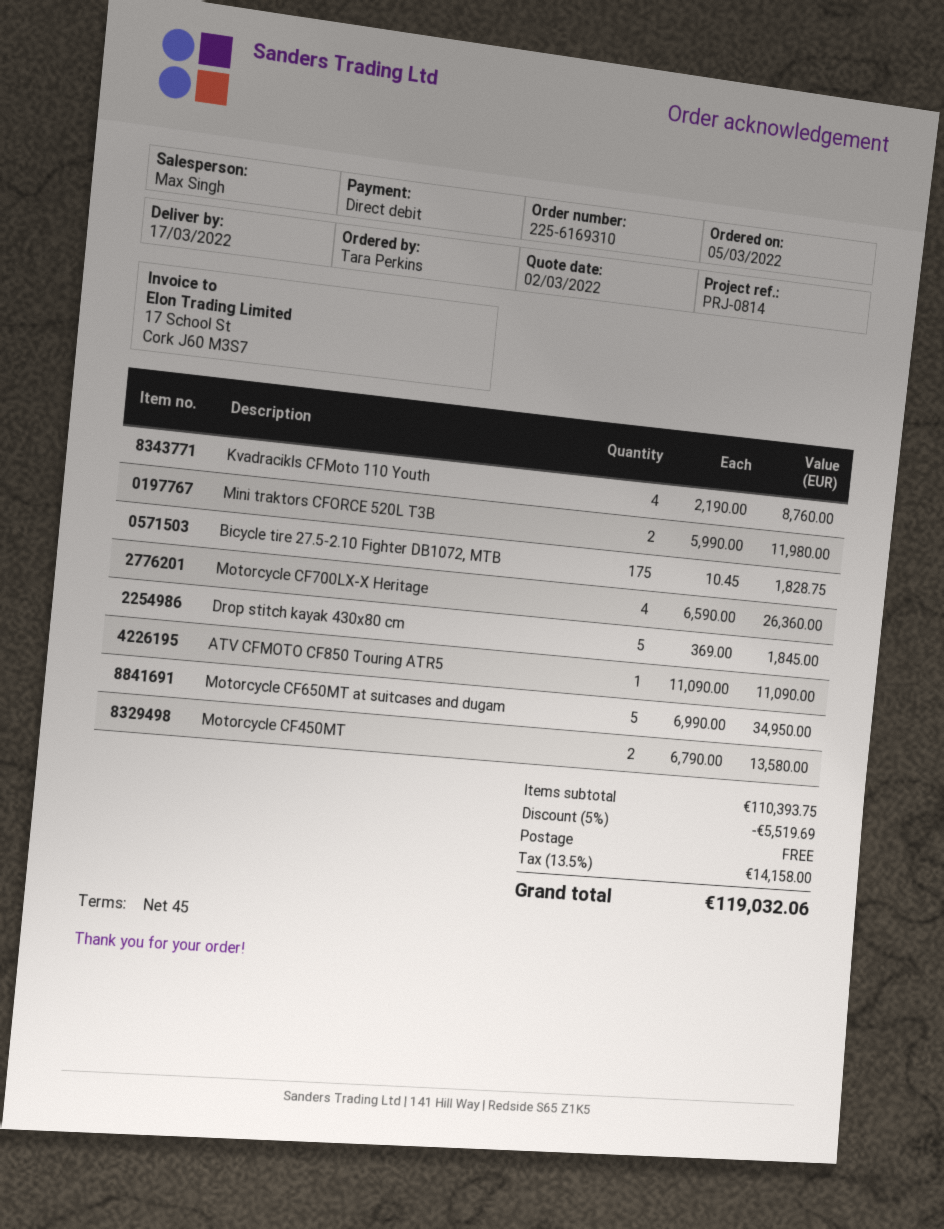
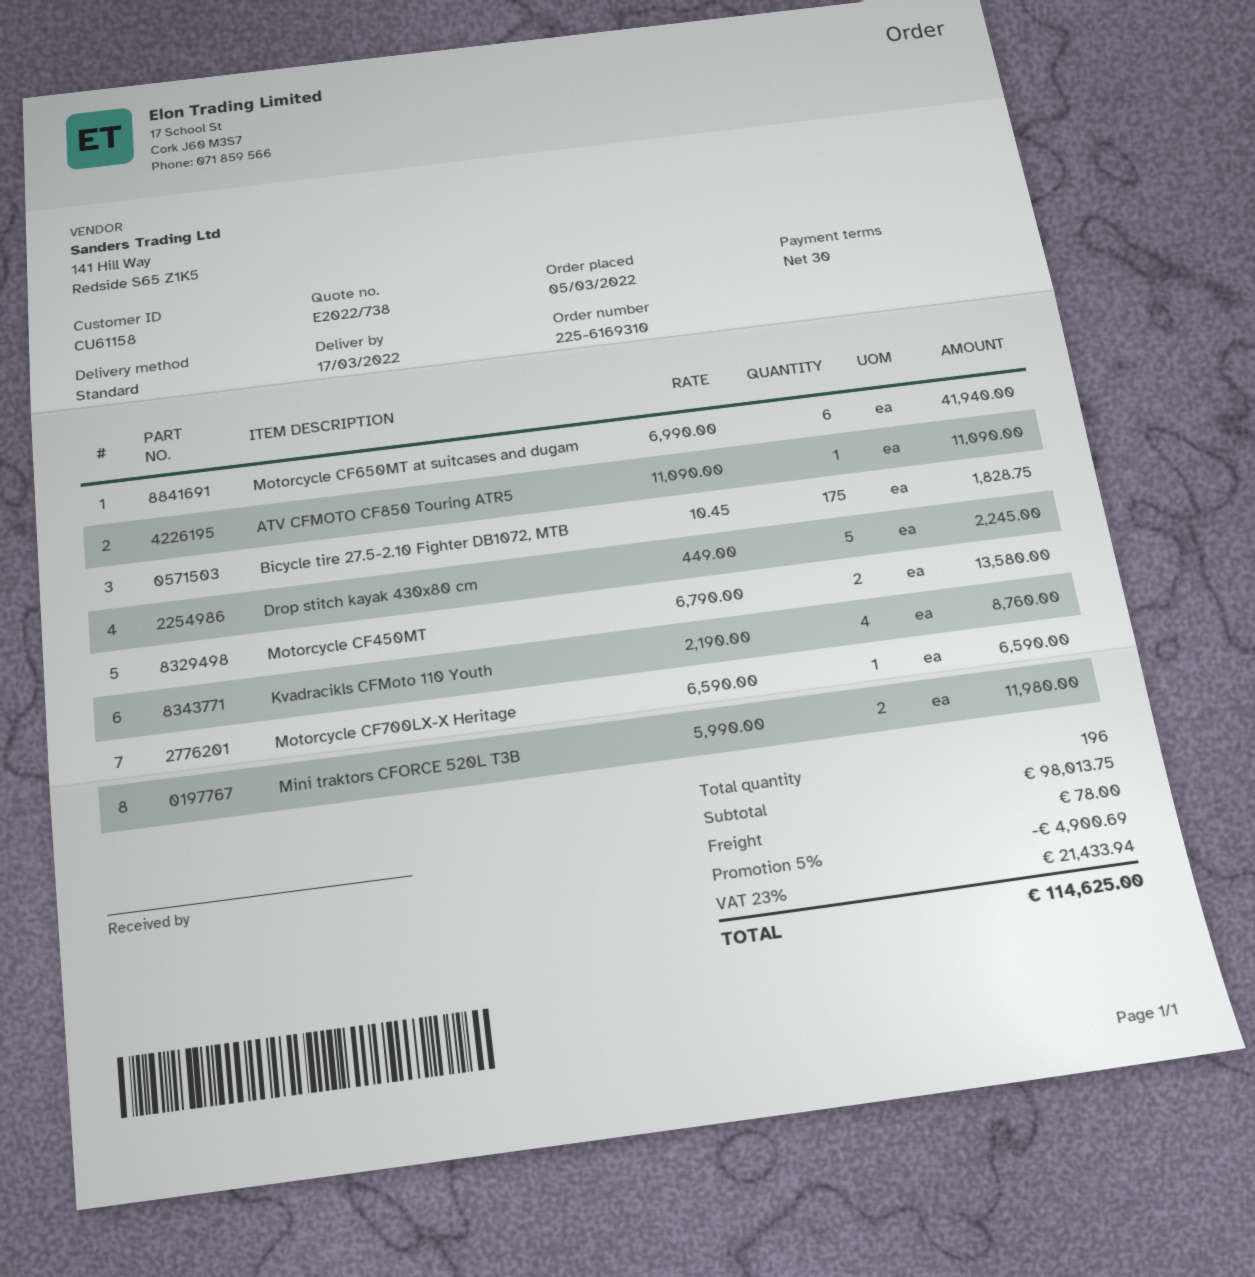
payment terms: 45 days -> 30 days
Motorcycle CF700LX-X Heritage: 4 x 6590.00 = 26360.00 -> 1 x 6590.00 = 6590.00
Drop stitch kayak 430x80 cm: 5 x 369.00 = 1845.00 -> 5 x 449.00 = 2245.00
Motorcycle CF650MT at suitcases and dugam: 5 x 6990.00 = 34950.00 -> 6 x 6990.00 = 41940.00
subtotal: 110393.75 -> 98013.75
discount: 5% = 5519.69 -> 5% = 4900.69
shipping: 0.00 -> 78.00
tax: 13.5% = 14158.00 -> 23% = 21433.94
total: 119032.06 -> 114625.00

